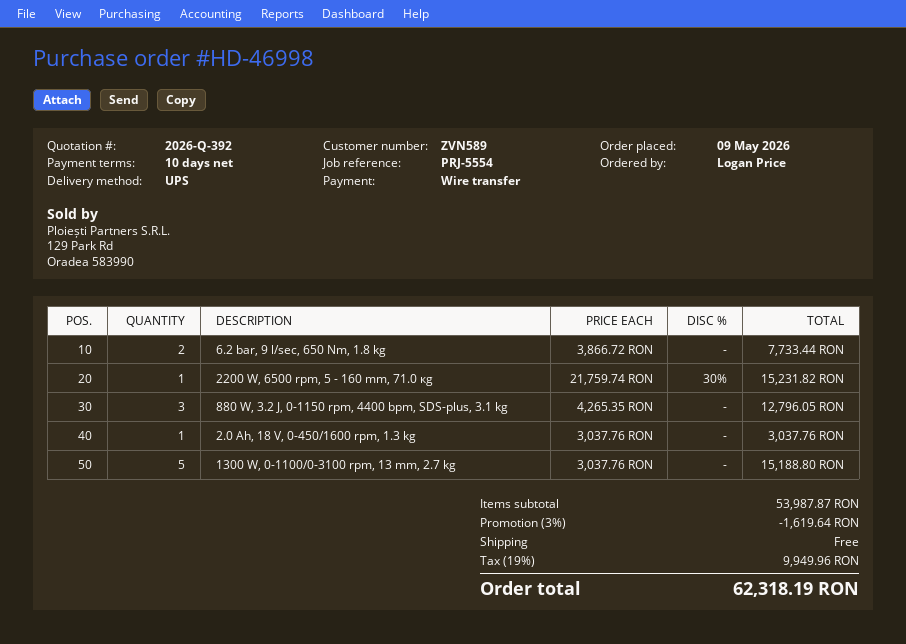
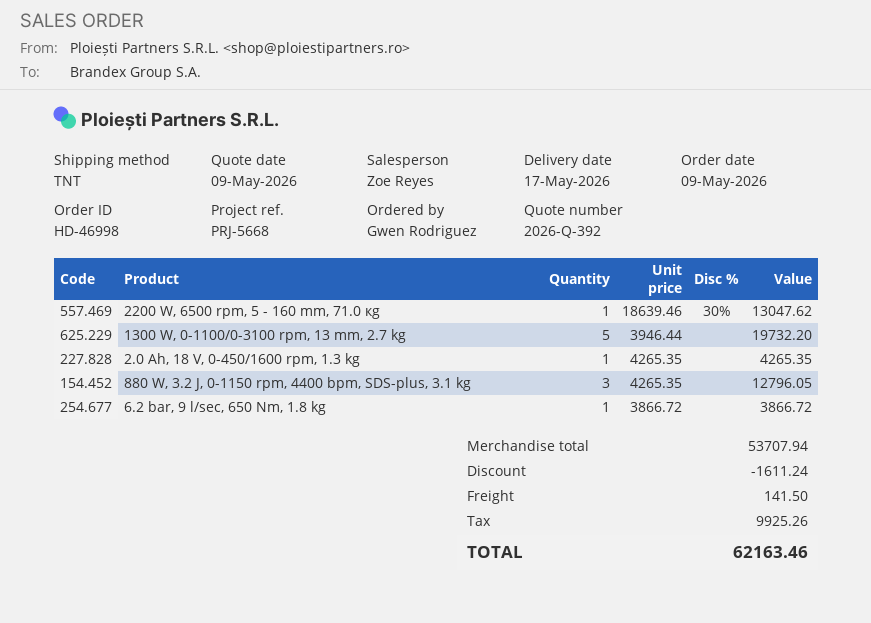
reference: PRJ-5554 -> PRJ-5668
ordered by: Logan Price -> Gwen Rodriguez
shipping method: UPS -> TNT
6.2 bar, 9 l/sec, 650 Nm, 1.8 kg: 2 x 3866.72 = 7733.44 -> 1 x 3866.72 = 3866.72
2200 W, 6500 rpm, 5 - 160 mm, 71.0 кg: 1 x 21759.74 - 30% = 15231.82 -> 1 x 18639.46 - 30% = 13047.62
2.0 Ah, 18 V, 0-450/1600 rpm, 1.3 kg: 1 x 3037.76 = 3037.76 -> 1 x 4265.35 = 4265.35
1300 W, 0-1100/0-3100 rpm, 13 mm, 2.7 kg: 5 x 3037.76 = 15188.80 -> 5 x 3946.44 = 19732.20
subtotal: 53987.87 -> 53707.94
discount: 1619.64 -> 1611.24
shipping: 0.00 -> 141.50
tax: 9949.96 -> 9925.26
total: 62318.19 -> 62163.46

